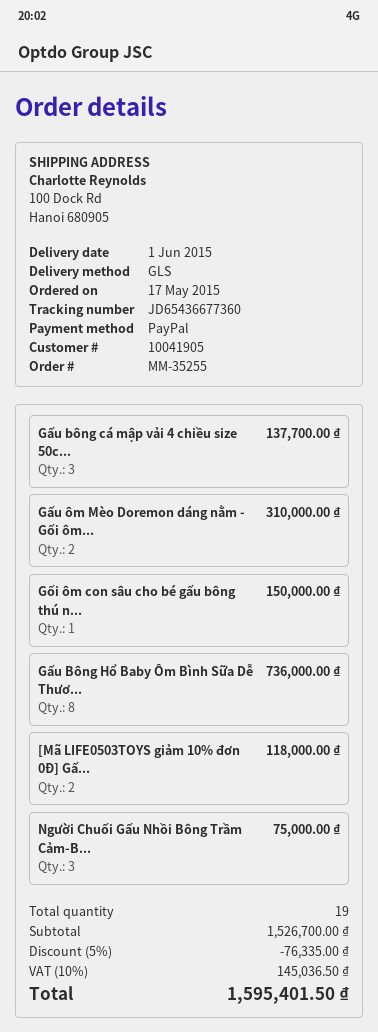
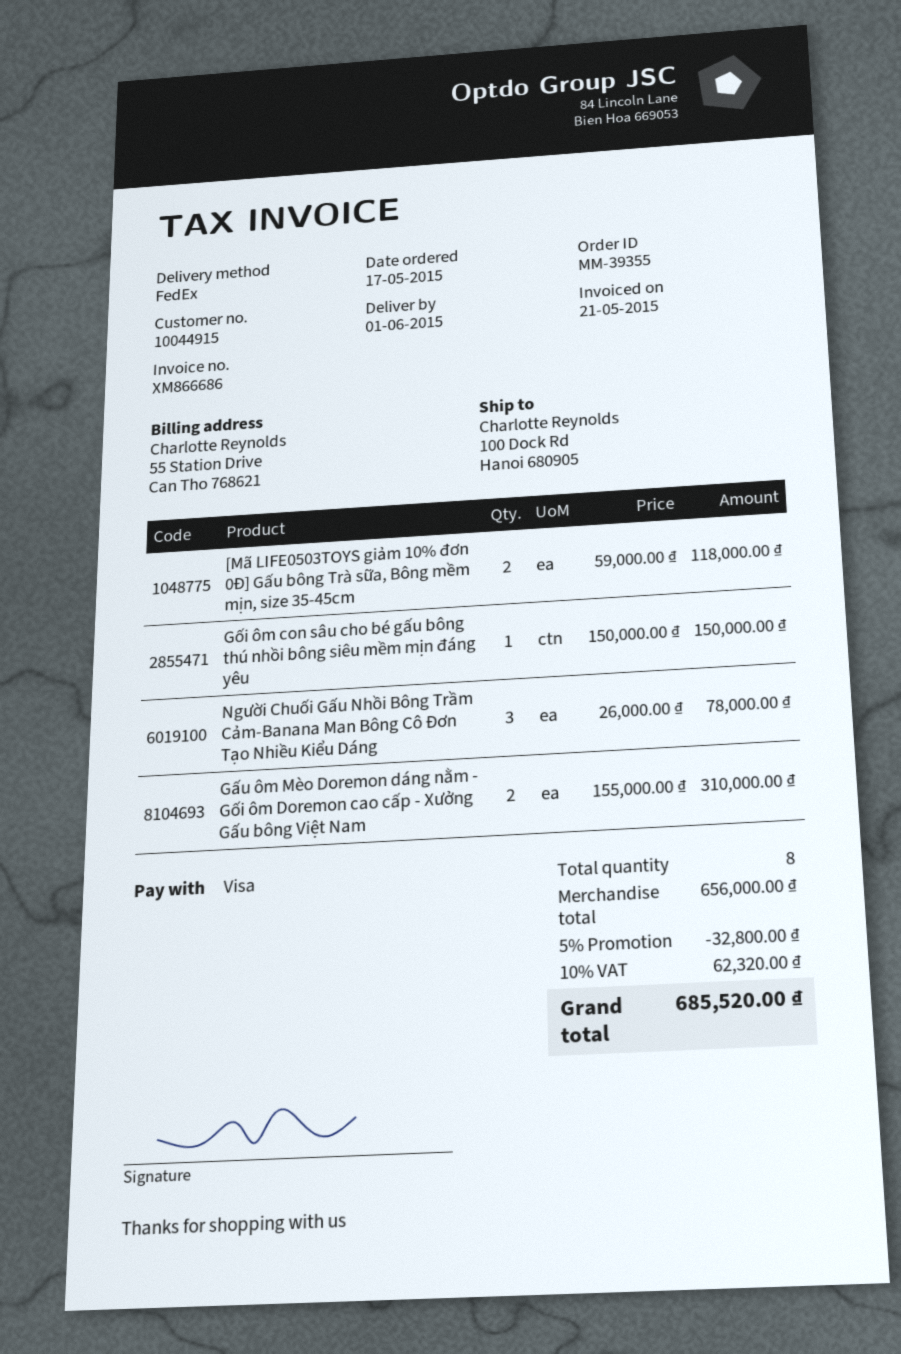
order number: MM-35255 -> MM-39355
customer number: 10041905 -> 10044915
payment method: PayPal -> Visa
shipping method: GLS -> FedEx
Gấu bông cá mập vải 4 chiều size 50c...: 3 for 137700.00 -> none
Gấu Bông Hổ Baby Ôm Bình Sữa Dễ Thươ...: 8 for 736000.00 -> none
Người Chuối Gấu Nhồi Bông Trầm Cảm-B...: 3 for 75000.00 -> 3 for 78000.00
total quantity: 19 -> 8
subtotal: 1526700.00 -> 656000.00
discount: 5% = 76335.00 -> 5% = 32800.00
tax: 10% = 145036.50 -> 10% = 62320.00
total: 1595401.50 -> 685520.00

